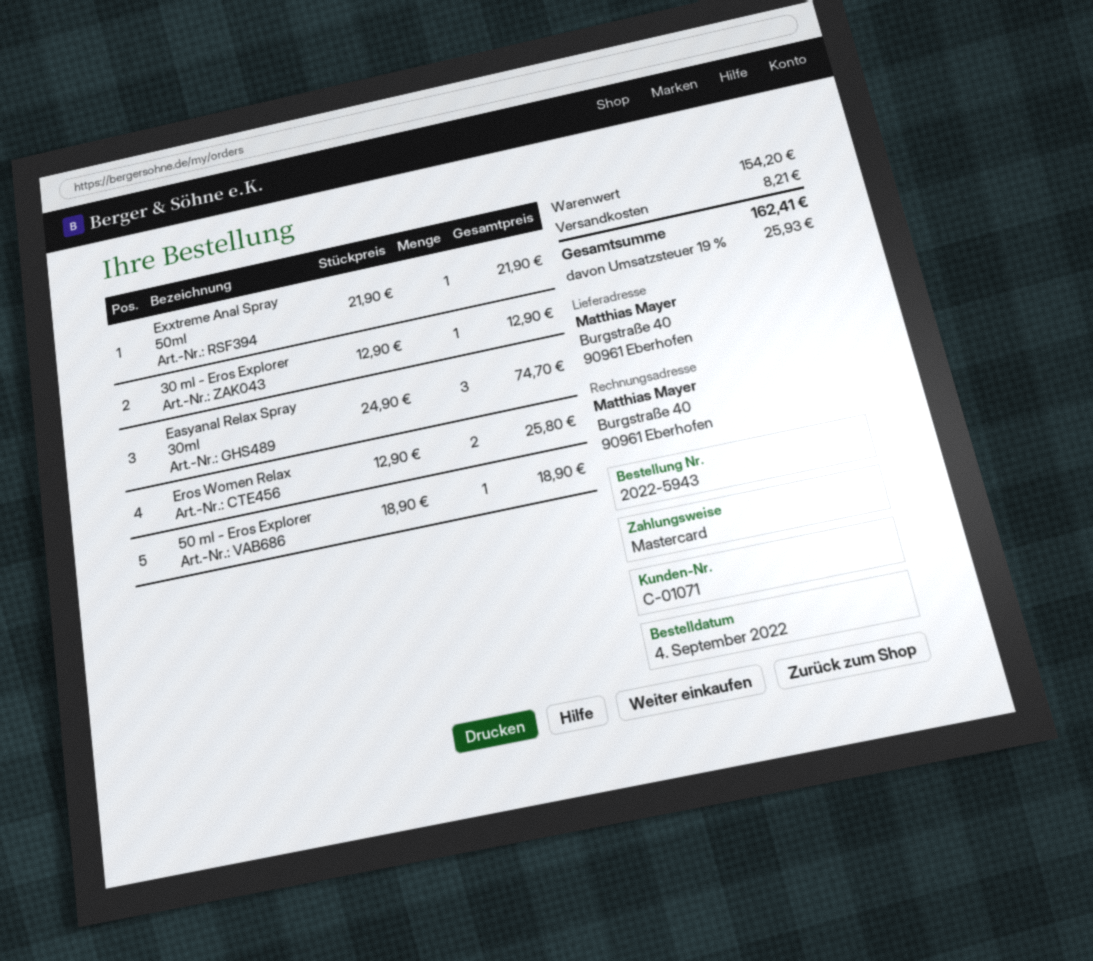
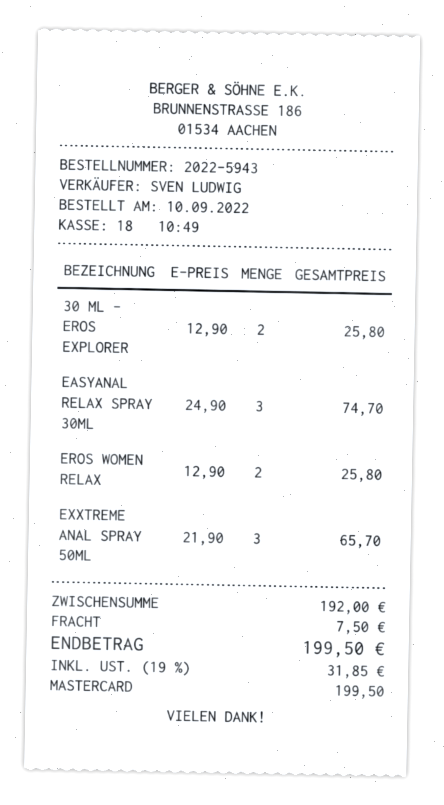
order date: 2022-09-04 -> 2022-09-10
Exxtreme Anal Spray 50ml: 1 x 21.90 = 21.90 -> 3 x 21.90 = 65.70
30 ml - Eros Explorer: 1 x 12.90 = 12.90 -> 2 x 12.90 = 25.80
50 ml - Eros Explorer: 1 x 18.90 = 18.90 -> none
subtotal: 154.20 -> 192.00
shipping: 8.21 -> 7.50
tax: 19% = 25.93 -> 19% = 31.85
total: 162.41 -> 199.50

